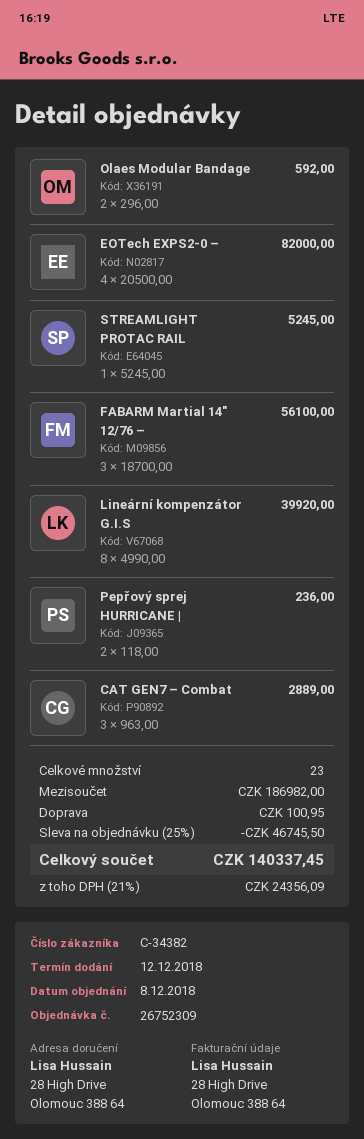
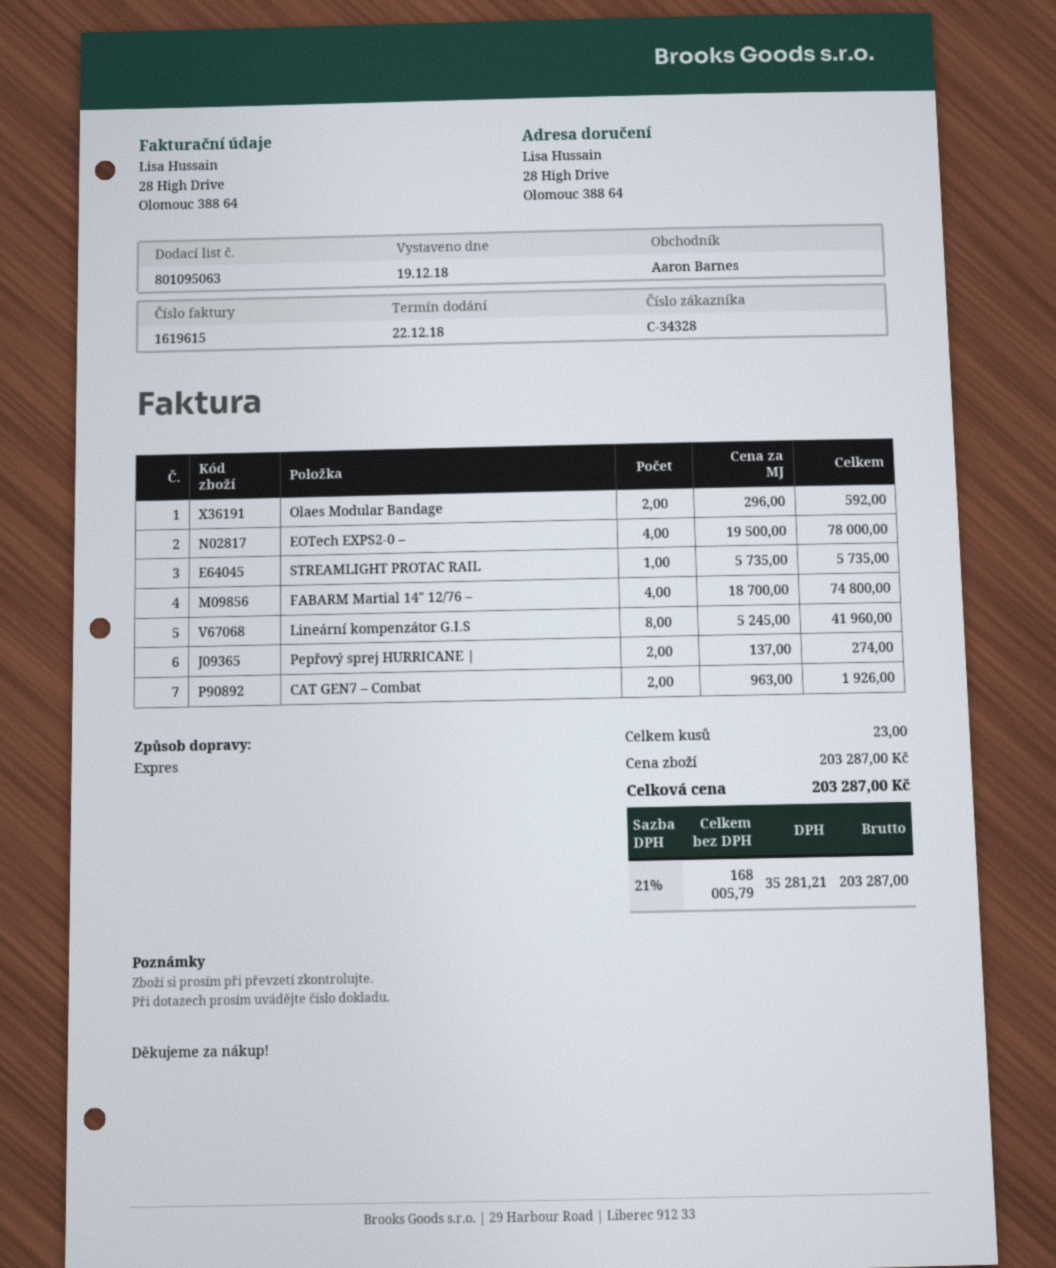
delivery date: 2018-12-12 -> 2018-12-22
customer number: C-34382 -> C-34328
EOTech EXPS2-0 –: 4 x 20500.00 = 82000.00 -> 4 x 19500.00 = 78000.00
STREAMLIGHT PROTAC RAIL: 1 x 5245.00 = 5245.00 -> 1 x 5735.00 = 5735.00
FABARM Martial 14" 12/76 –: 3 x 18700.00 = 56100.00 -> 4 x 18700.00 = 74800.00
Lineární kompenzátor G.I.S: 8 x 4990.00 = 39920.00 -> 8 x 5245.00 = 41960.00
Pepřový sprej HURRICANE |: 2 x 118.00 = 236.00 -> 2 x 137.00 = 274.00
CAT GEN7 – Combat: 3 x 963.00 = 2889.00 -> 2 x 963.00 = 1926.00
subtotal: 186982.00 -> 203287.00
discount: 25% = 46745.50 -> none
shipping: 100.95 -> none
tax: 21% = 24356.09 -> 21% = 35281.21
total: 140337.45 -> 203287.00

